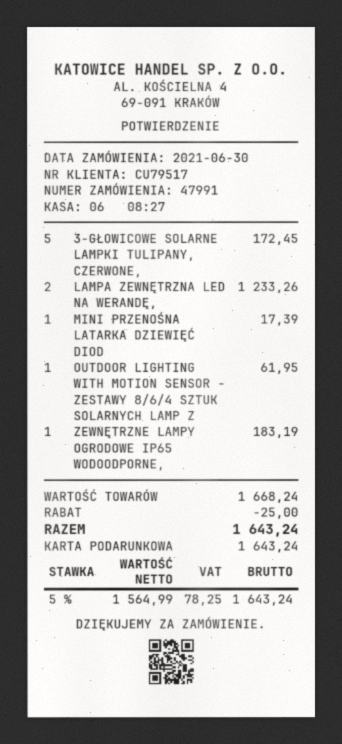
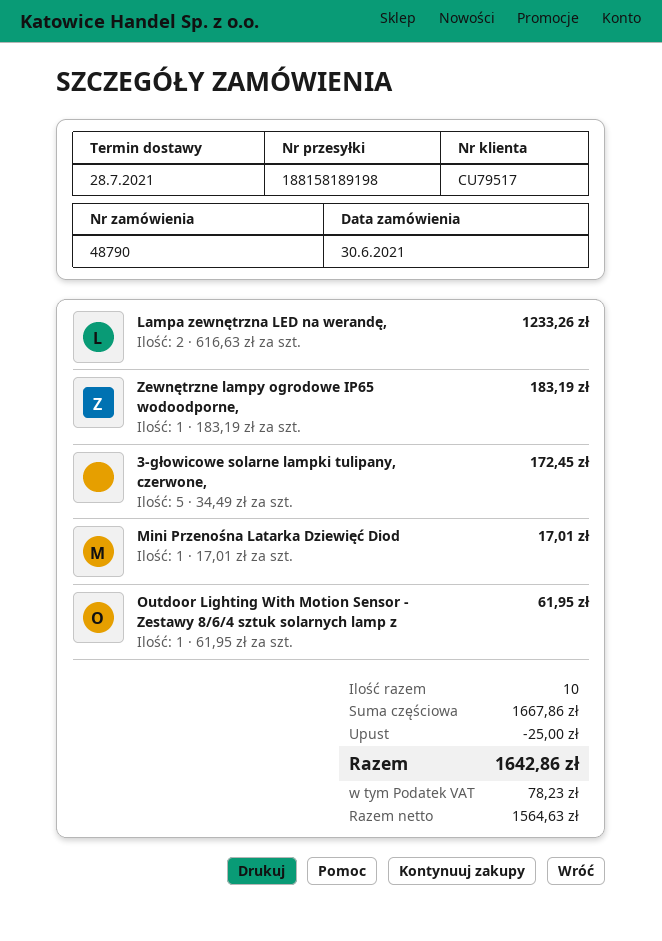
order number: 47991 -> 48790
MINI PRZENOŚNA LATARKA DZIEWIĘĆ DIOD: 1 for 17.39 -> 1 for 17.01
subtotal: 1668.24 -> 1667.86
net: 1564.99 -> 1564.63
tax: 78.25 -> 78.23
total: 1643.24 -> 1642.86

